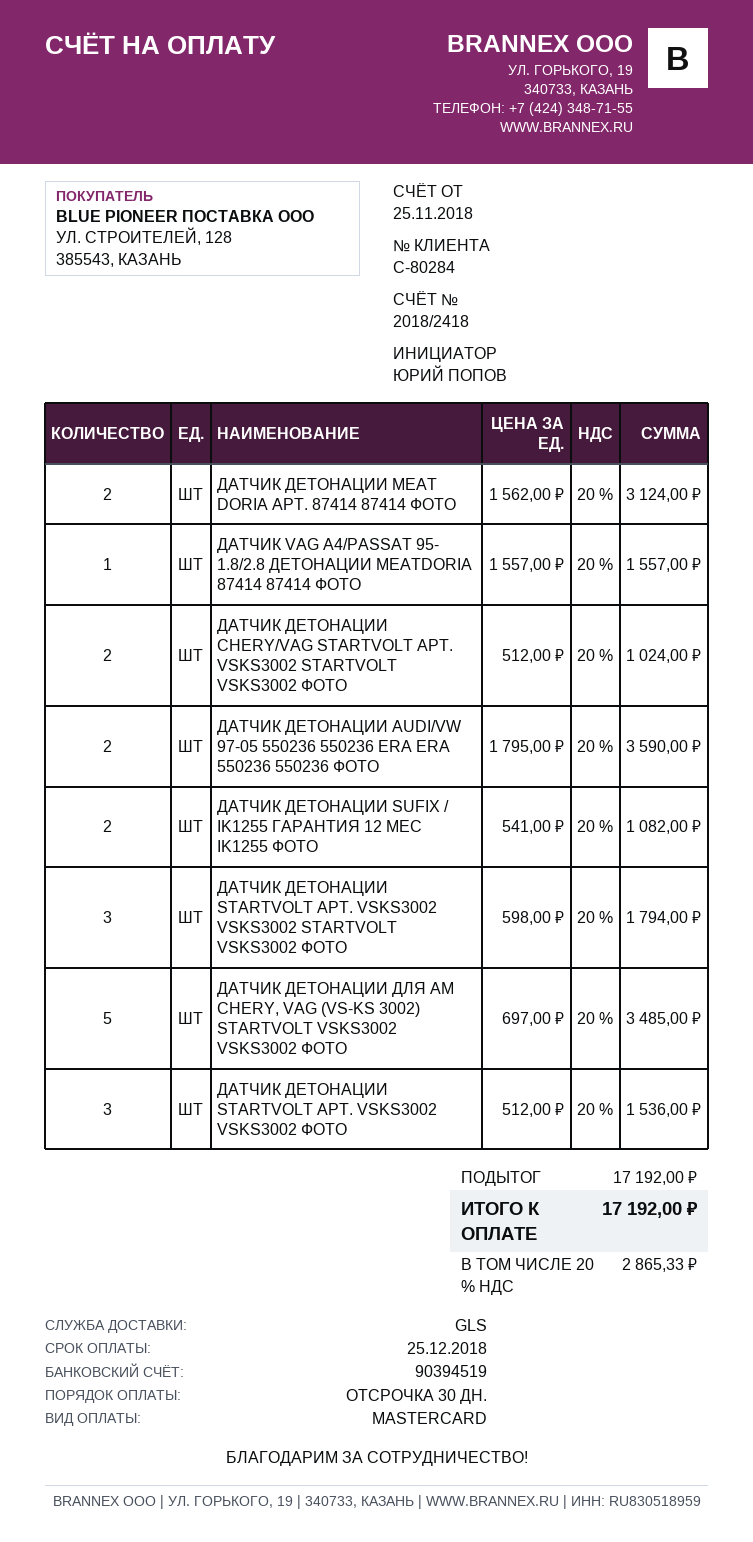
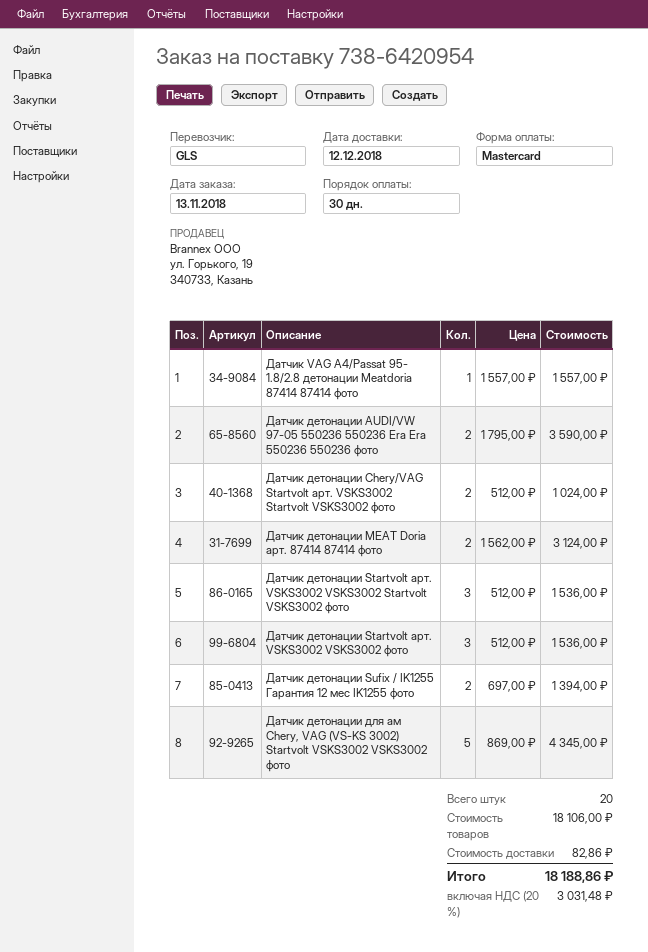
ДАТЧИК ДЕТОНАЦИИ SUFIX / IK1255 ГАРАНТИЯ 12 МЕС IK1255 ФОТО: 2 x 541.00 = 1082.00 -> 2 x 697.00 = 1394.00
ДАТЧИК ДЕТОНАЦИИ STARTVOLT АРТ. VSKS3002 VSKS3002 STARTVOLT VSKS3002 ФОТО: 3 x 598.00 = 1794.00 -> 3 x 512.00 = 1536.00
ДАТЧИК ДЕТОНАЦИИ ДЛЯ АМ CHERY, VAG (VS-KS 3002) STARTVOLT VSKS3002 VSKS3002 ФОТО: 5 x 697.00 = 3485.00 -> 5 x 869.00 = 4345.00
subtotal: 17192.00 -> 18106.00
shipping: none -> 82.86
tax: 20% = 2865.33 -> 20% = 3031.48
total: 17192.00 -> 18188.86

